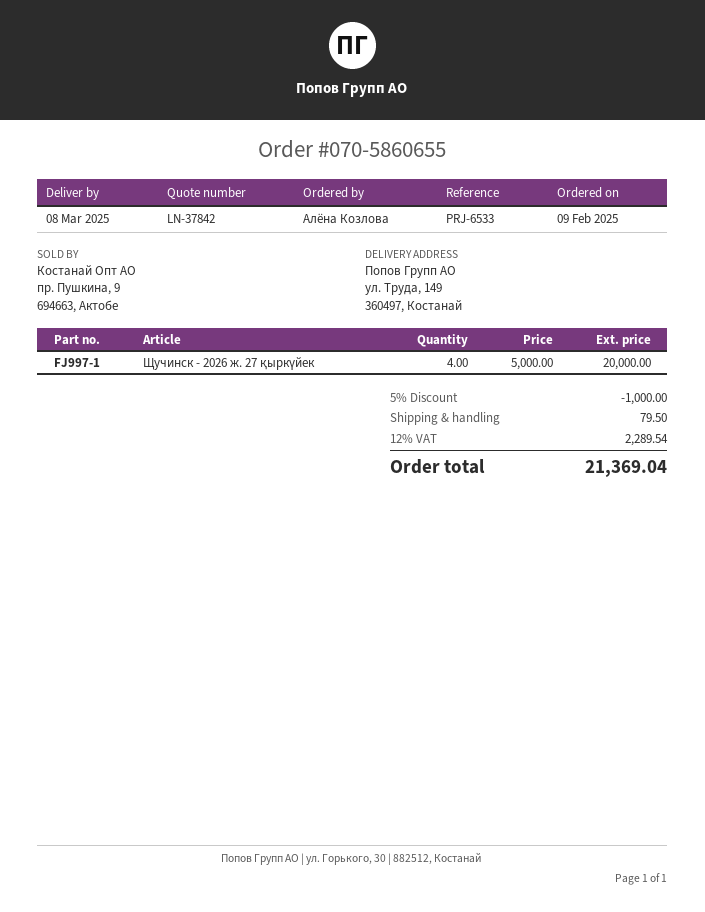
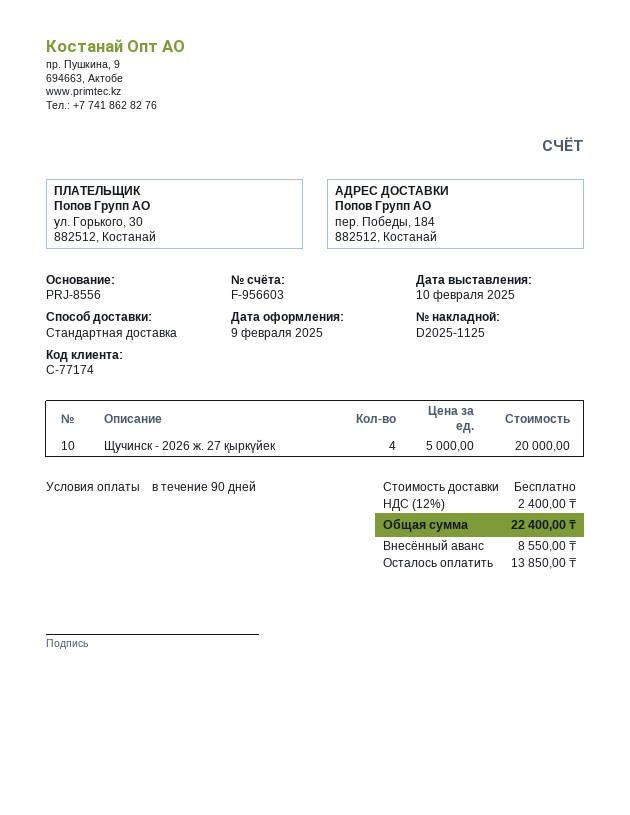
reference: PRJ-6533 -> PRJ-8556
ship to: ул. Труда, 149, 360497, Костанай -> пер. Победы, 184, 882512, Костанай
discount: 5% = 1000.00 -> none
shipping: 79.50 -> 0.00
tax: 12% = 2289.54 -> 12% = 2400.00
total: 21369.04 -> 22400.00

